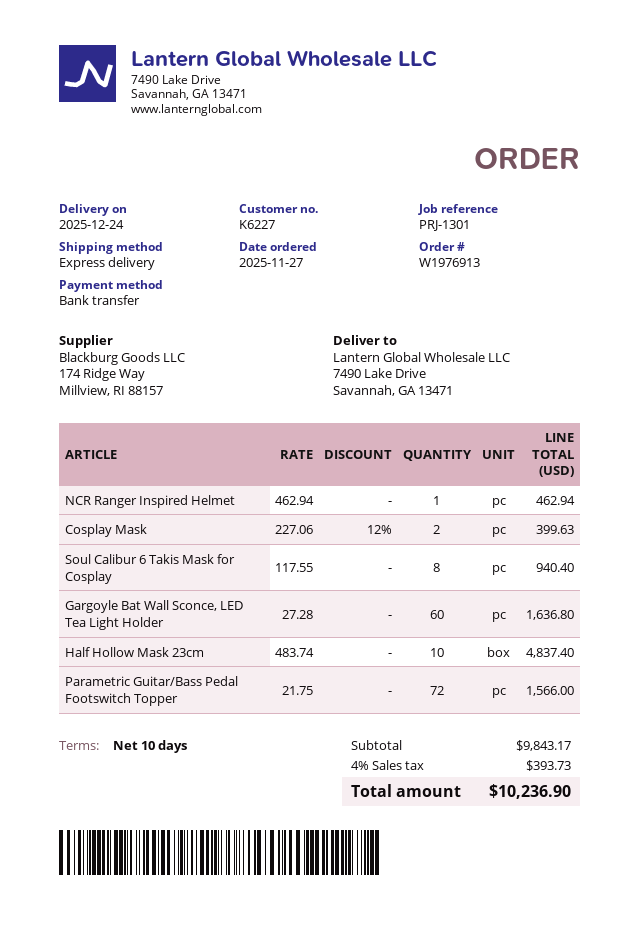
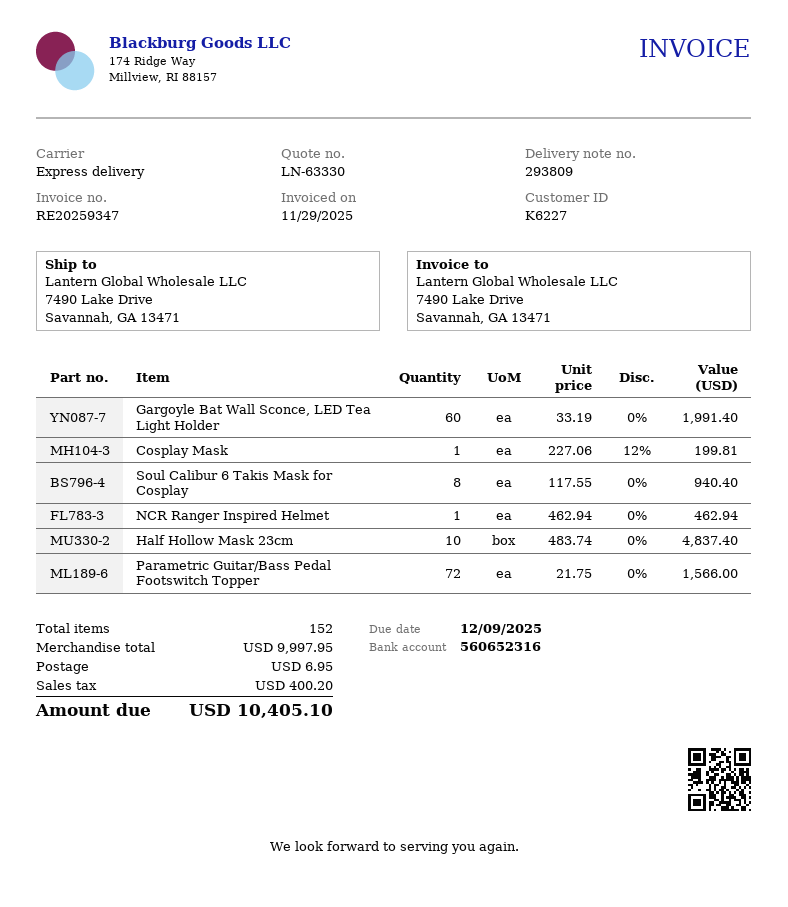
Cosplay Mask: 2 x 227.06 - 12% = 399.63 -> 1 x 227.06 - 12% = 199.81
Gargoyle Bat Wall Sconce, LED Tea Light Holder: 60 x 27.28 = 1636.80 -> 60 x 33.19 = 1991.40
subtotal: 9843.17 -> 9997.95
shipping: none -> 6.95
tax: 393.73 -> 400.20
total: 10236.90 -> 10405.10

